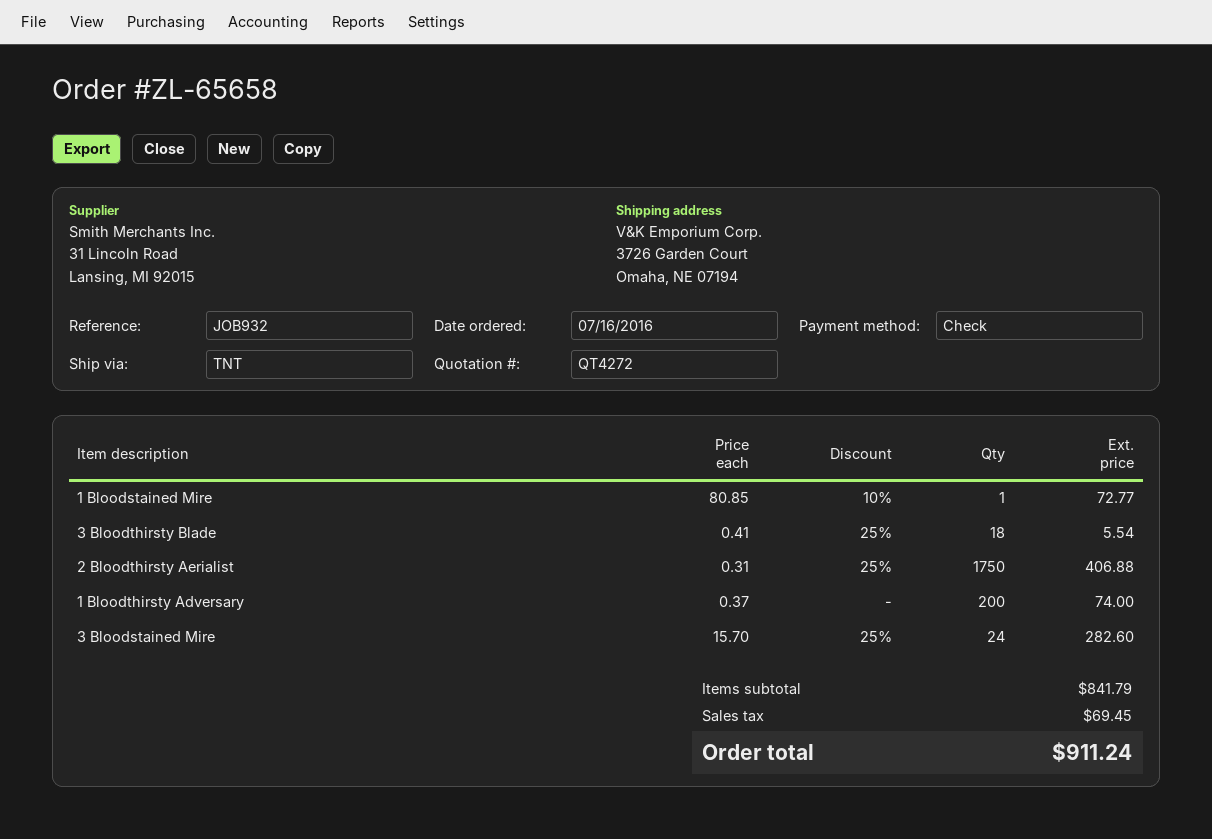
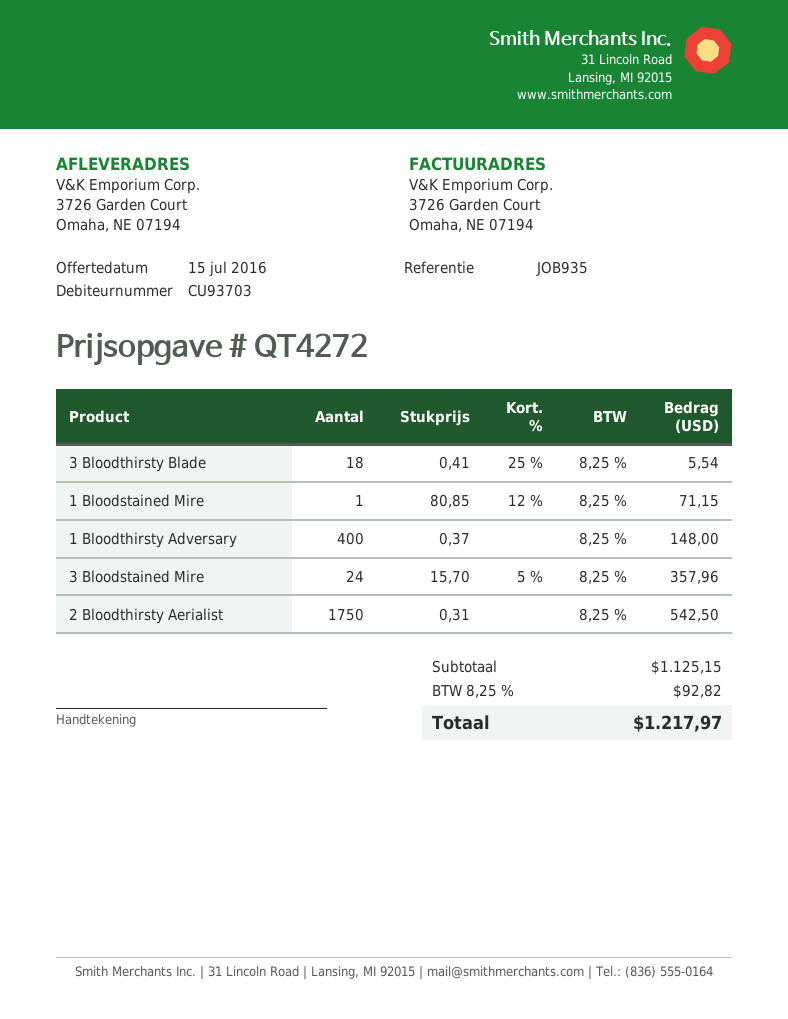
reference: JOB932 -> JOB935
1 Bloodstained Mire: 1 x 80.85 - 10% = 72.77 -> 1 x 80.85 - 12% = 71.15
2 Bloodthirsty Aerialist: 1750 x 0.31 - 25% = 406.88 -> 1750 x 0.31 = 542.50
1 Bloodthirsty Adversary: 200 x 0.37 = 74.00 -> 400 x 0.37 = 148.00
3 Bloodstained Mire: 24 x 15.70 - 25% = 282.60 -> 24 x 15.70 - 5% = 357.96
subtotal: 841.79 -> 1125.15
tax: 69.45 -> 92.82
total: 911.24 -> 1217.97

